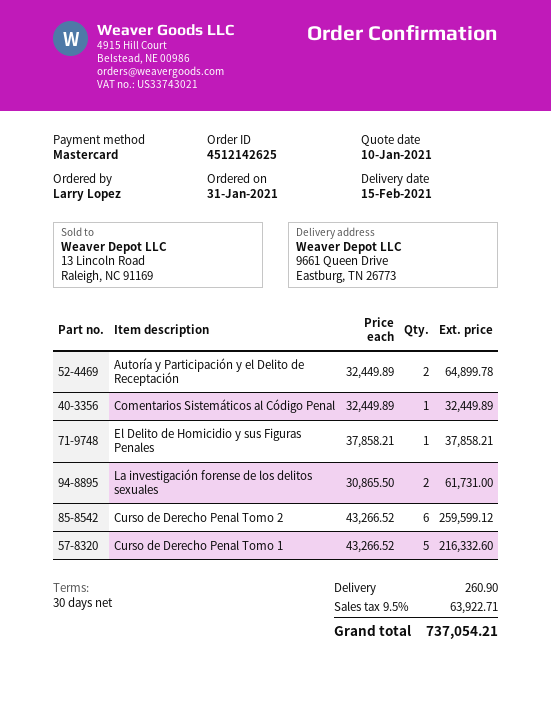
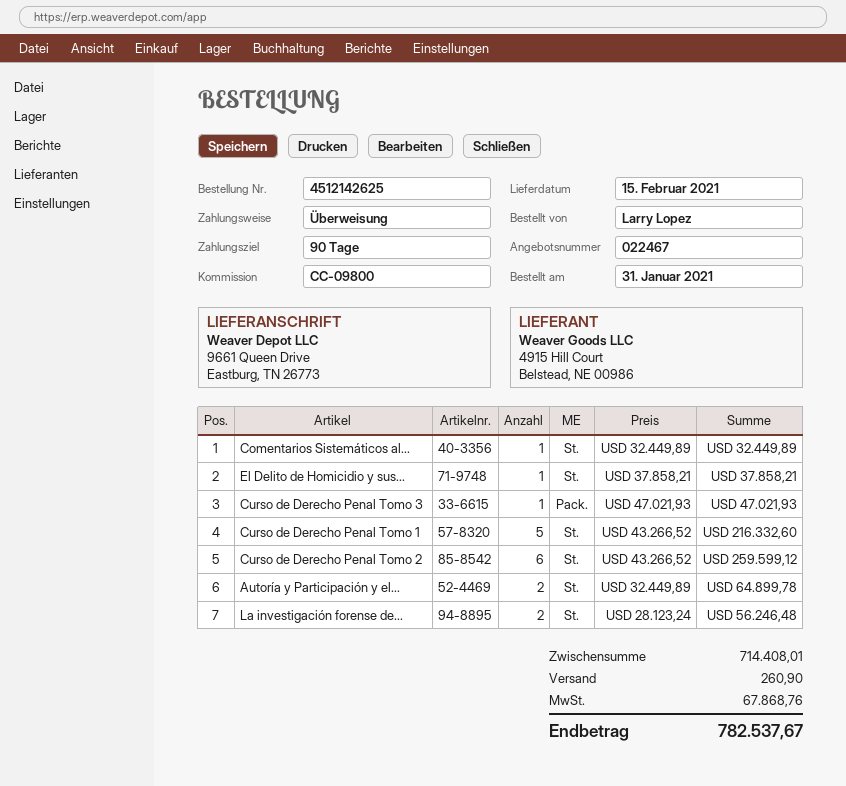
payment terms: 30 days -> 90 days
payment method: Mastercard -> bank transfer
La investigación forense de los delitos sexuales: 2 x 30865.50 = 61731.00 -> 2 x 28123.24 = 56246.48
Curso de Derecho Penal Tomo 3: none -> 1 x 47021.93 = 47021.93
tax: 63922.71 -> 67868.76
total: 737054.21 -> 782537.67

